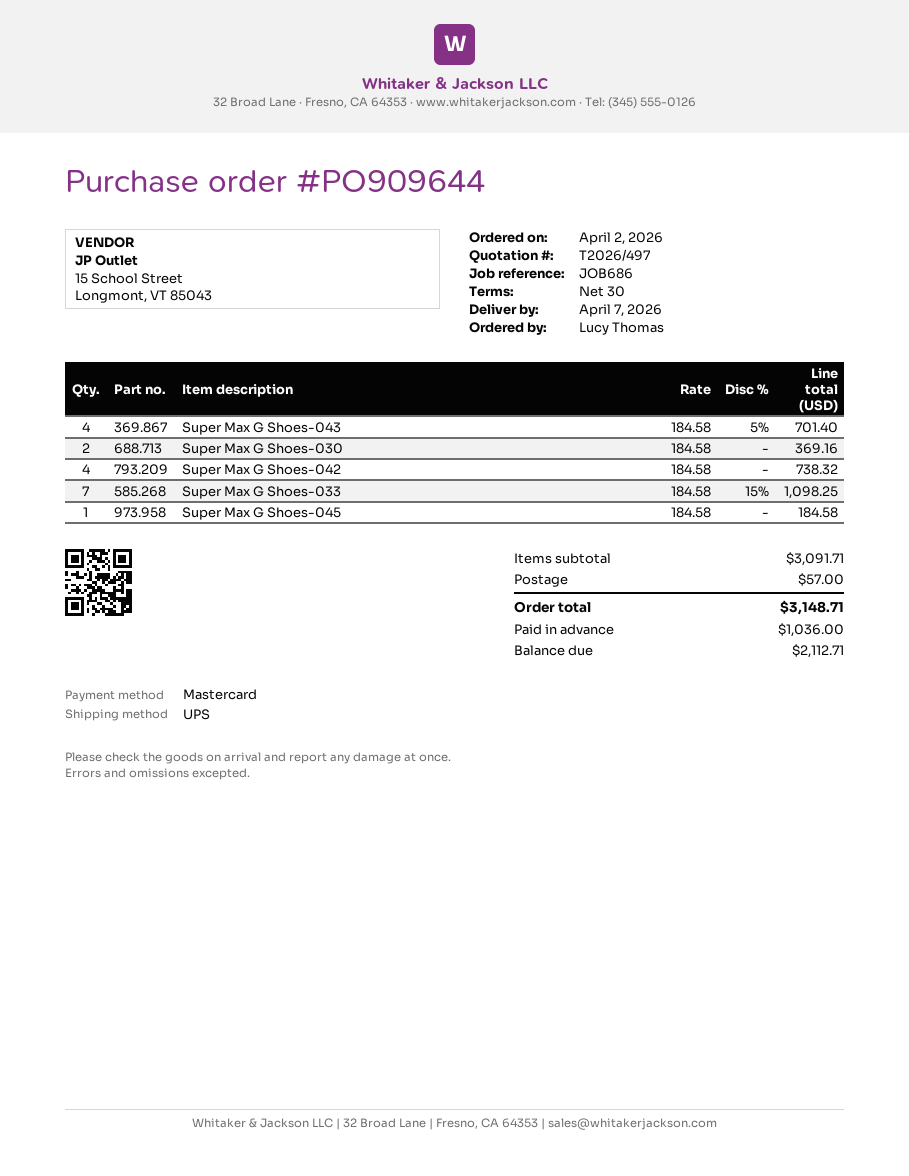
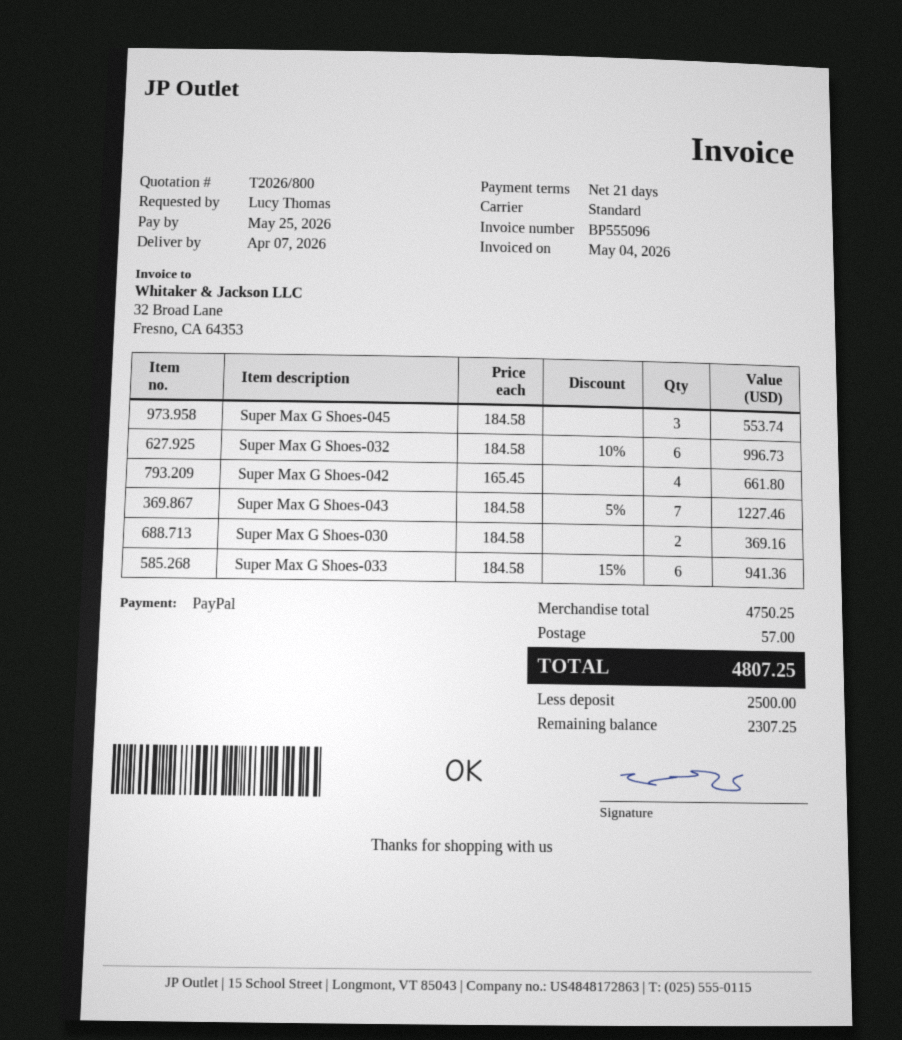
quote number: T2026/497 -> T2026/800
payment terms: 30 days -> 21 days
payment method: Mastercard -> PayPal
shipping method: UPS -> standard
Super Max G Shoes-043: 4 x 184.58 - 5% = 701.40 -> 7 x 184.58 - 5% = 1227.46
Super Max G Shoes-042: 4 x 184.58 = 738.32 -> 4 x 165.45 = 661.80
Super Max G Shoes-033: 7 x 184.58 - 15% = 1098.25 -> 6 x 184.58 - 15% = 941.36
Super Max G Shoes-045: 1 x 184.58 = 184.58 -> 3 x 184.58 = 553.74
Super Max G Shoes-032: none -> 6 x 184.58 - 10% = 996.73
subtotal: 3091.71 -> 4750.25
total: 3148.71 -> 4807.25
deposit: 1036.00 -> 2500.00
balance: 2112.71 -> 2307.25

